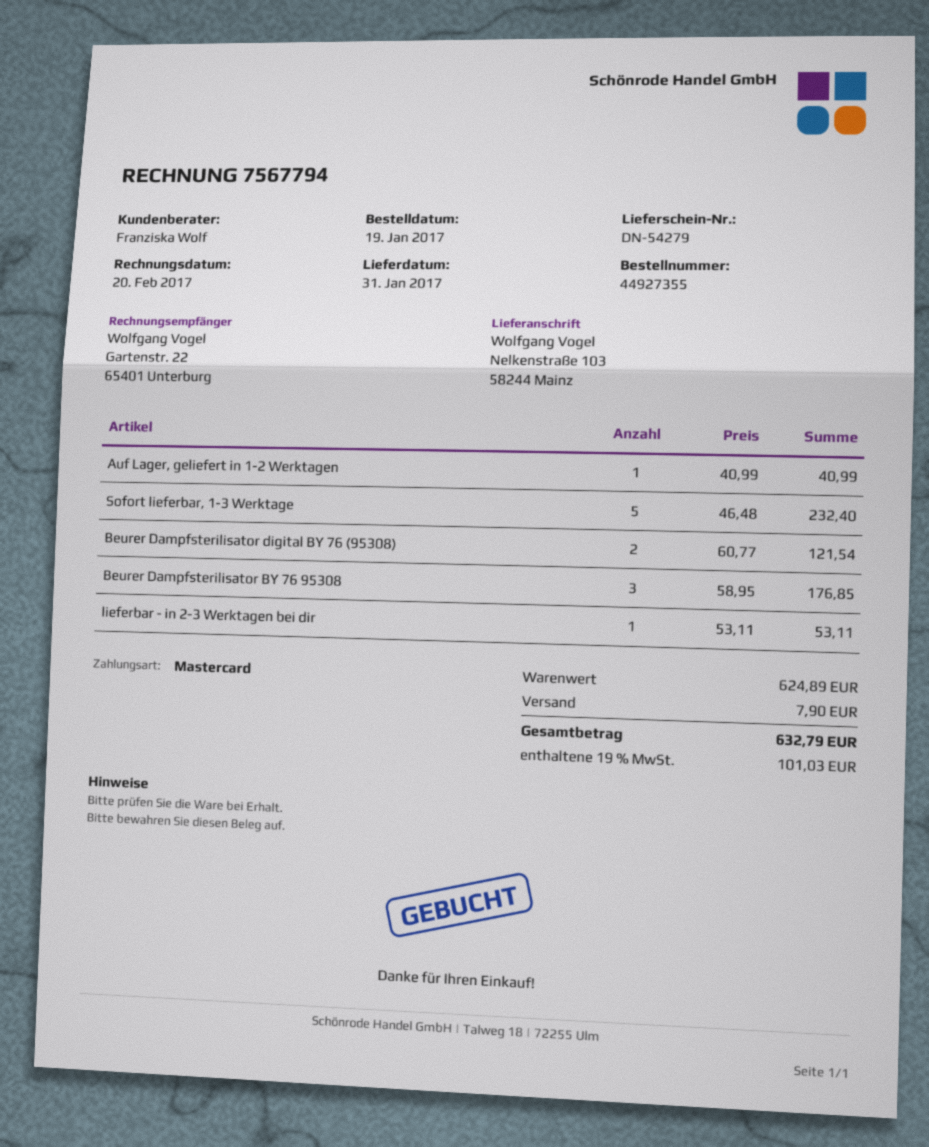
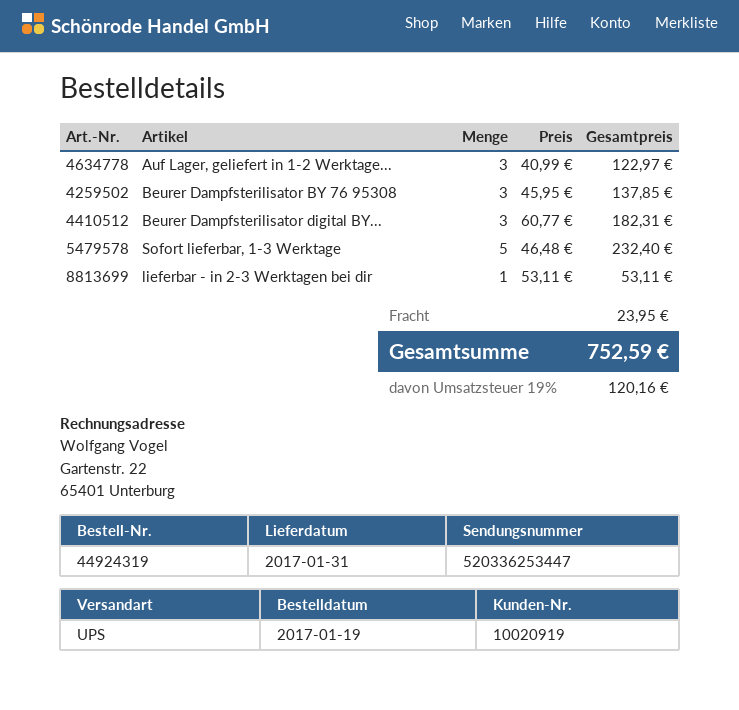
order number: 44927355 -> 44924319
Auf Lager, geliefert in 1-2 Werktagen: 1 x 40.99 = 40.99 -> 3 x 40.99 = 122.97
Beurer Dampfsterilisator digital BY 76 (95308): 2 x 60.77 = 121.54 -> 3 x 60.77 = 182.31
Beurer Dampfsterilisator BY 76 95308: 3 x 58.95 = 176.85 -> 3 x 45.95 = 137.85
shipping: 7.90 -> 23.95
tax: 19% = 101.03 -> 19% = 120.16
total: 632.79 -> 752.59

